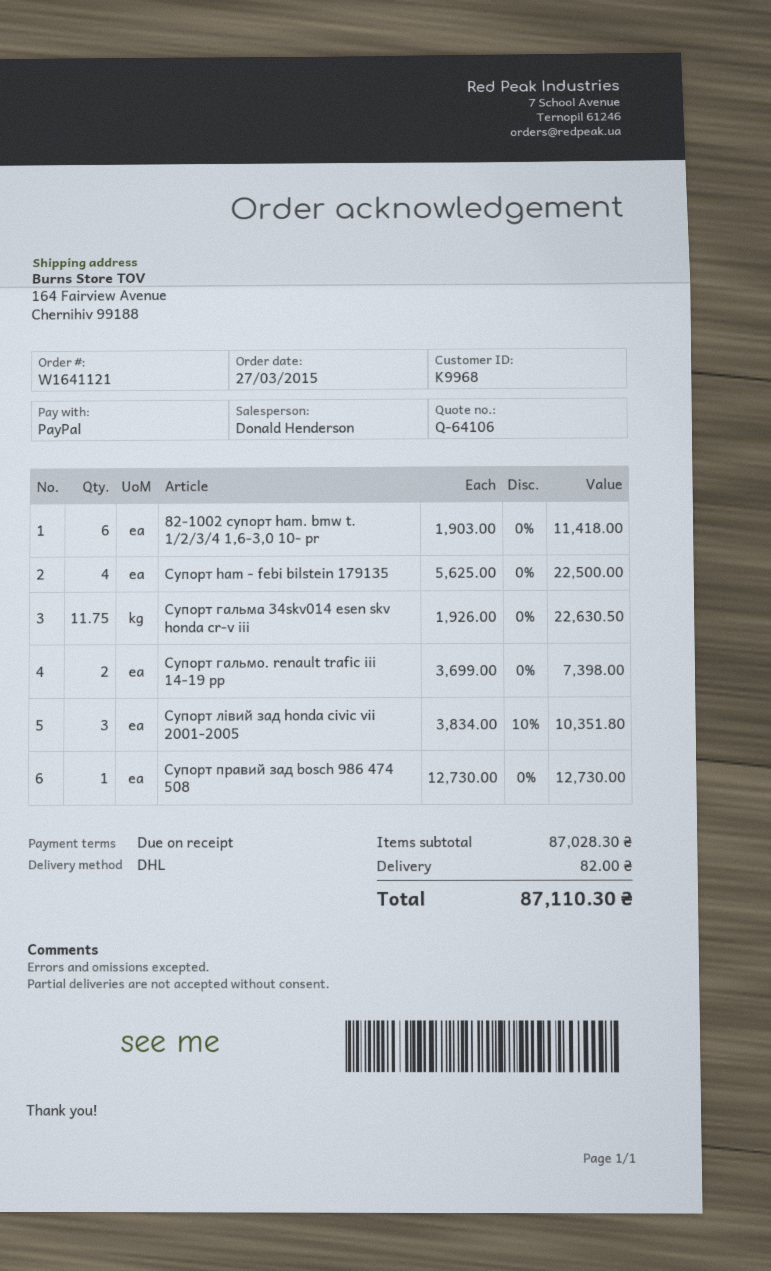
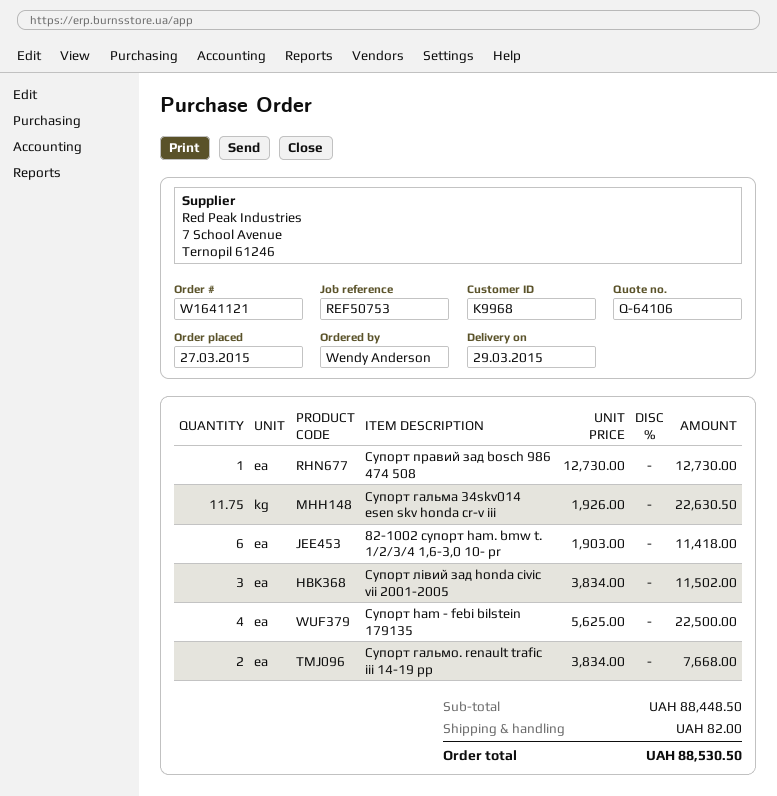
Супорт гальмо. renault trafic iii 14-19 pp: 2 x 3699.00 = 7398.00 -> 2 x 3834.00 = 7668.00
Супорт лівий зад honda civic vii 2001-2005: 3 x 3834.00 - 10% = 10351.80 -> 3 x 3834.00 = 11502.00
subtotal: 87028.30 -> 88448.50
total: 87110.30 -> 88530.50

